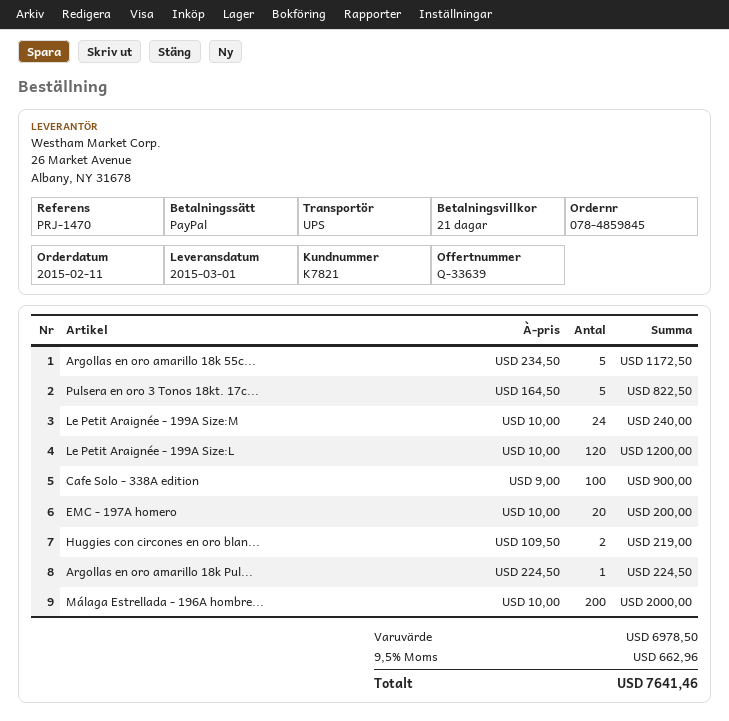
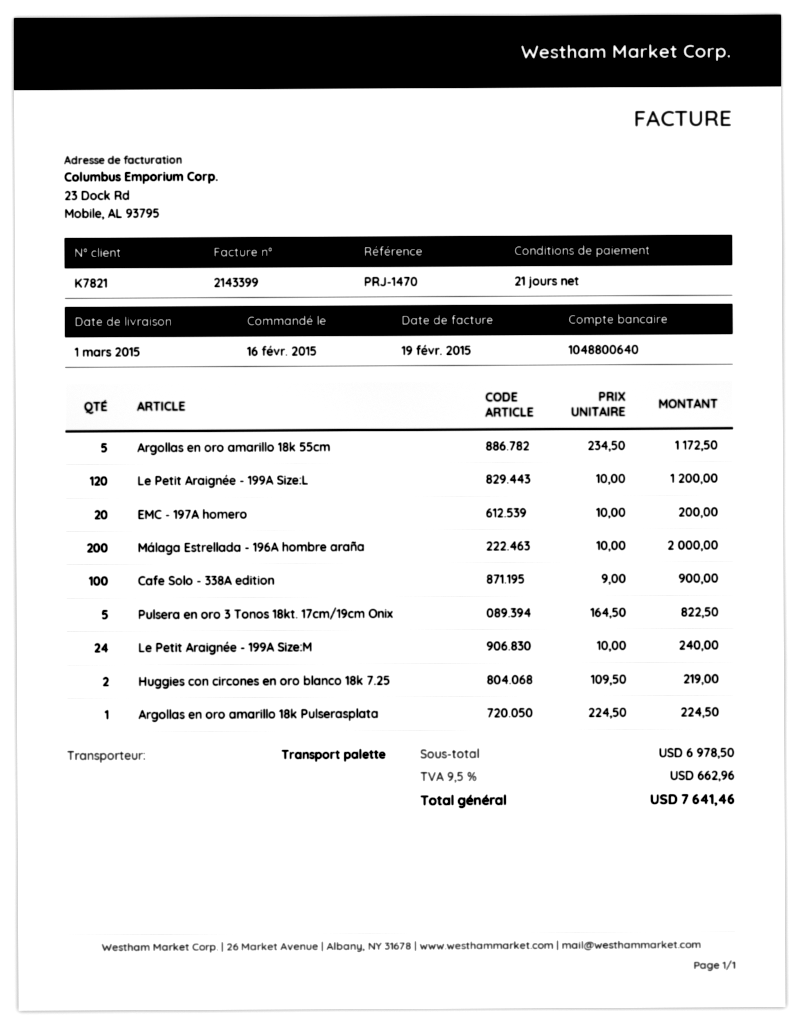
order date: 2015-02-11 -> 2015-02-16
shipping method: UPS -> pallet freight

